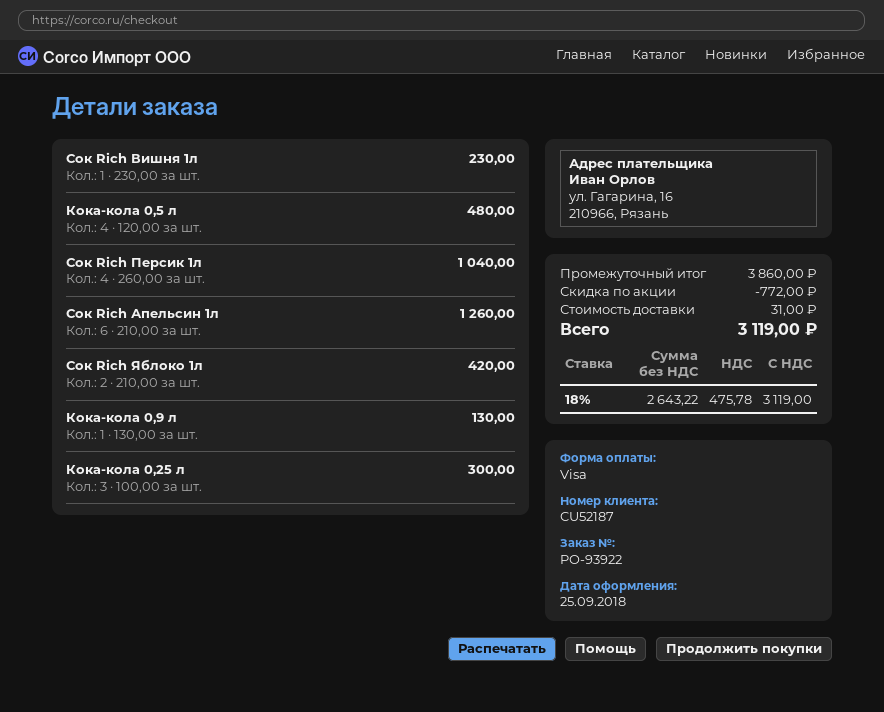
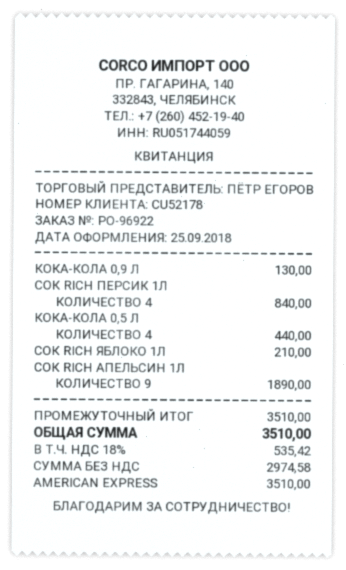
order number: PO-93922 -> PO-96922
customer number: CU52187 -> CU52178
payment method: Visa -> American Express
Сок Rich Вишня 1л: 1 for 230.00 -> none
Кока-кола 0,5 л: 4 for 480.00 -> 4 for 440.00
Сок Rich Персик 1л: 4 for 1040.00 -> 4 for 840.00
Сок Rich Апельсин 1л: 6 for 1260.00 -> 9 for 1890.00
Сок Rich Яблоко 1л: 2 for 420.00 -> 1 for 210.00
Кока-кола 0,25 л: 3 for 300.00 -> none
subtotal: 3860.00 -> 3510.00
discount: 772.00 -> none
shipping: 31.00 -> none
net: 2643.22 -> 2974.58
tax: 18% = 475.78 -> 18% = 535.42
total: 3119.00 -> 3510.00

